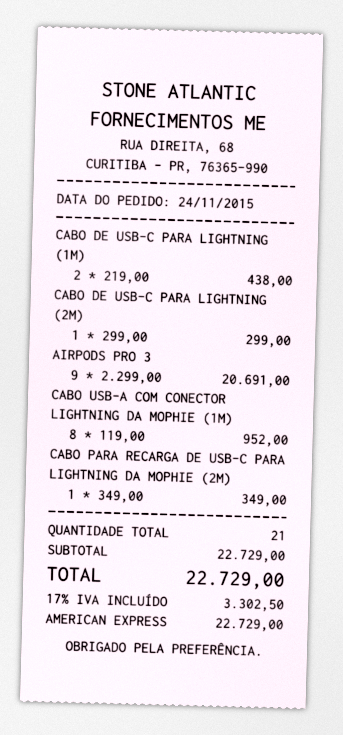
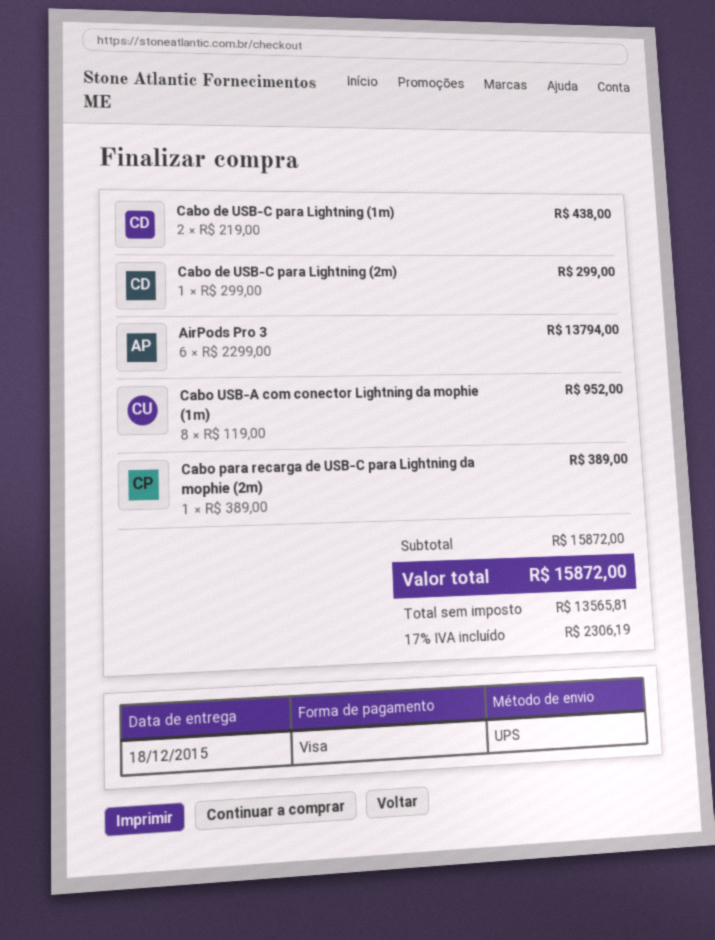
payment method: American Express -> Visa
AIRPODS PRO 3: 9 x 2299.00 = 20691.00 -> 6 x 2299.00 = 13794.00
CABO PARA RECARGA DE USB-C PARA LIGHTNING DA MOPHIE (2M): 1 x 349.00 = 349.00 -> 1 x 389.00 = 389.00
subtotal: 22729.00 -> 15872.00
tax: 17% = 3302.50 -> 17% = 2306.19
total: 22729.00 -> 15872.00

